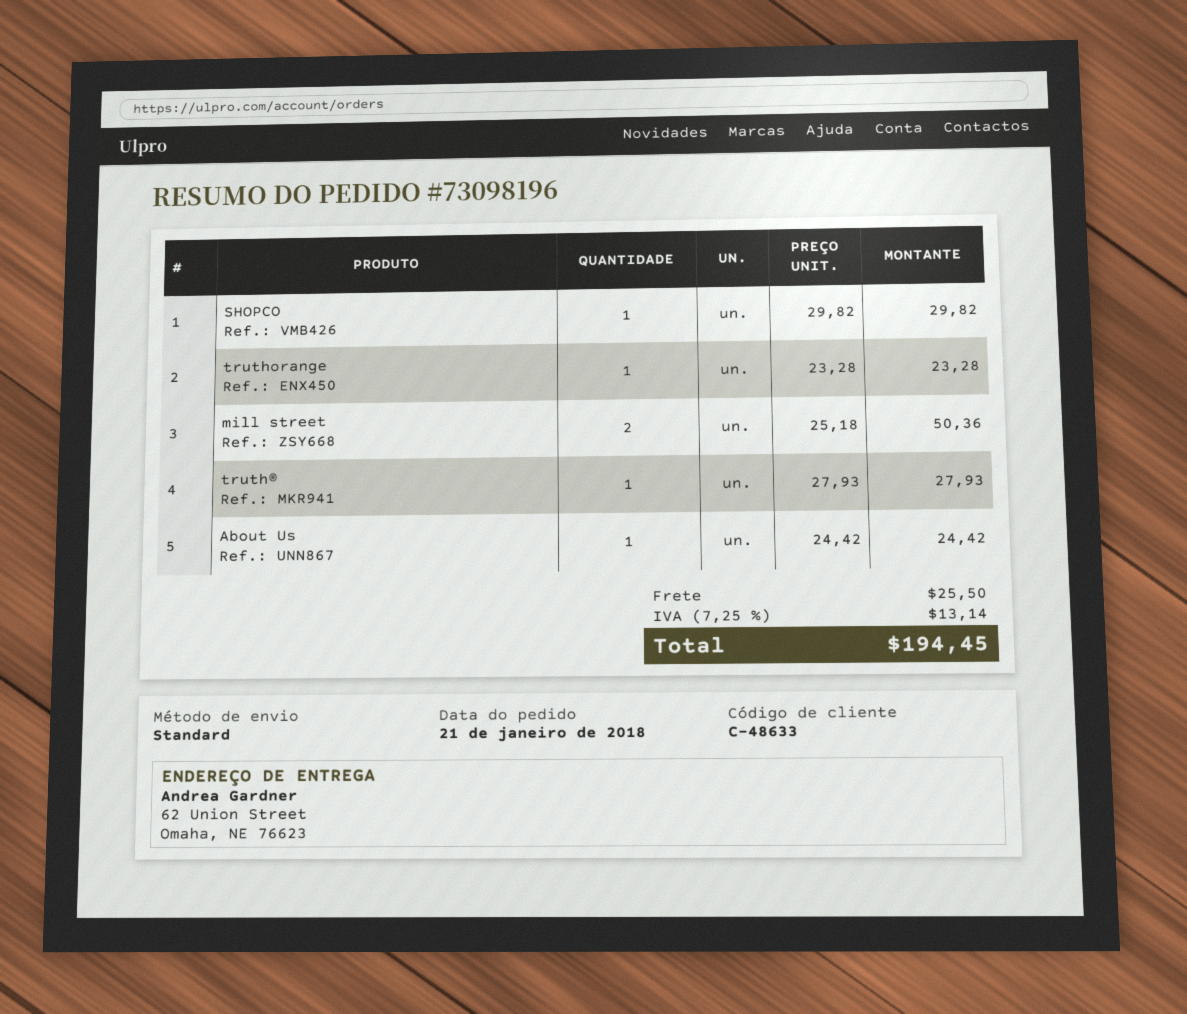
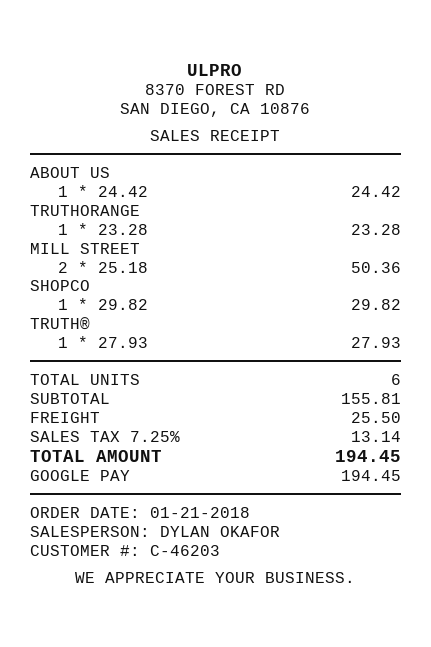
customer number: C-48633 -> C-46203

